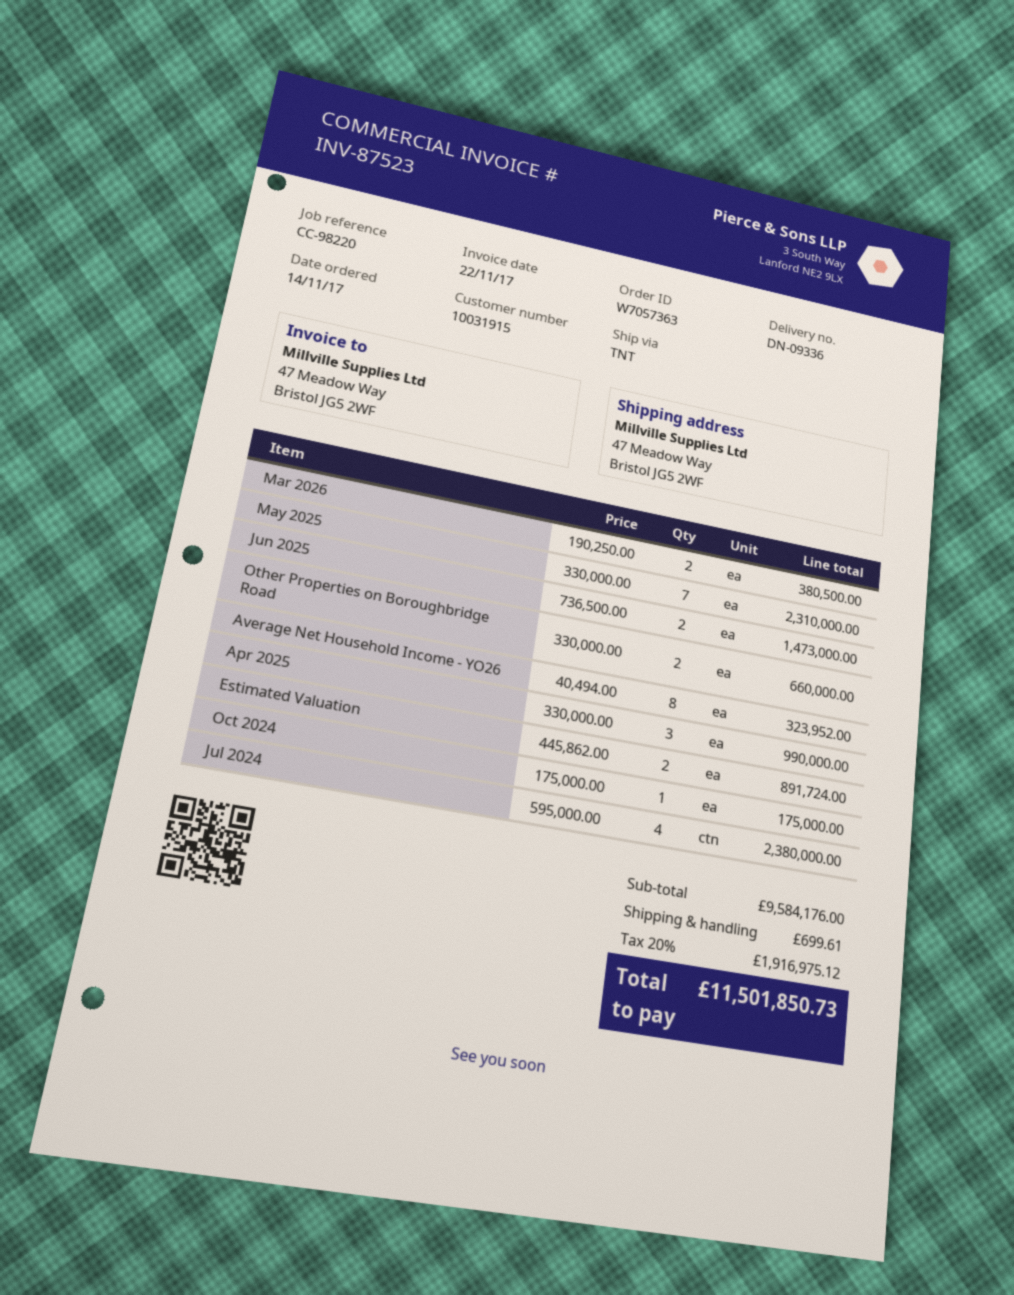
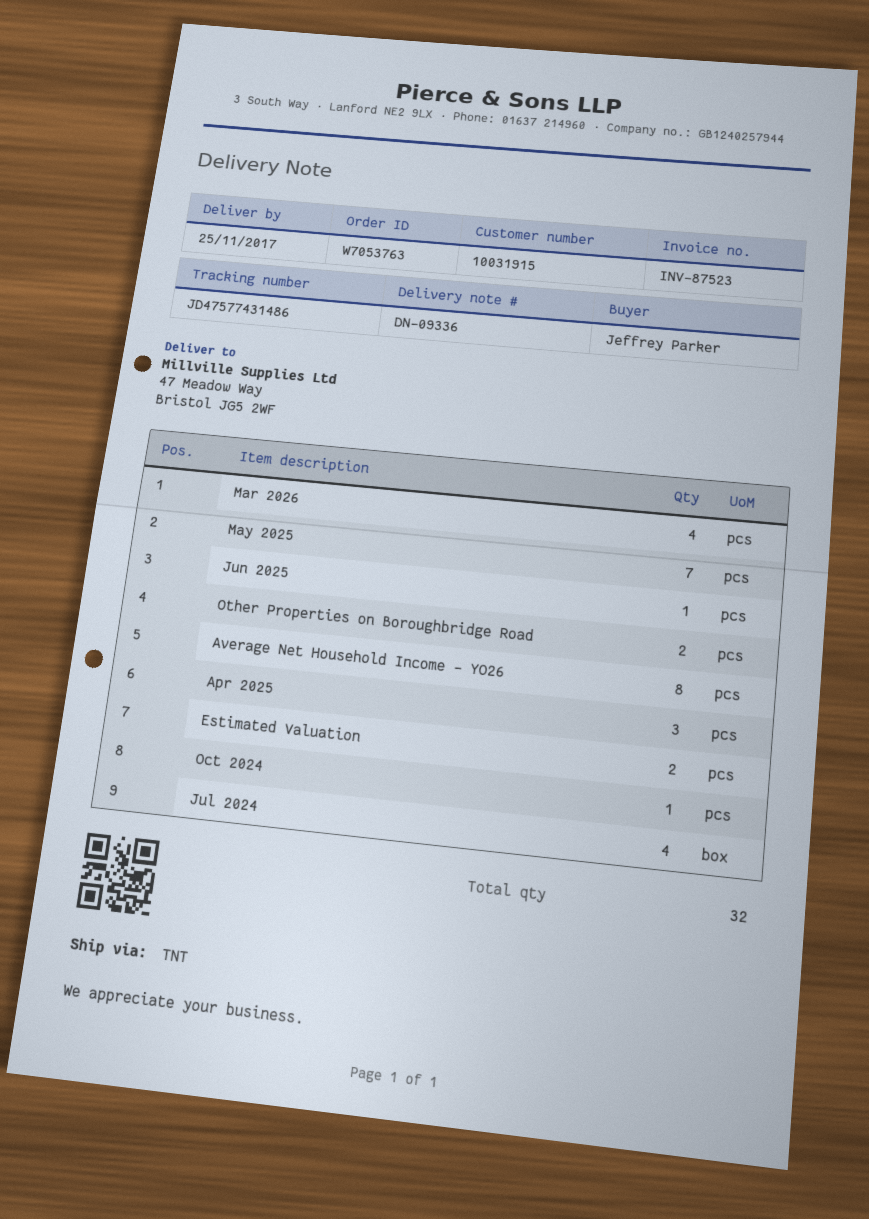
order number: W7057363 -> W7053763
Mar 2026: 2 -> 4
Jun 2025: 2 -> 1

